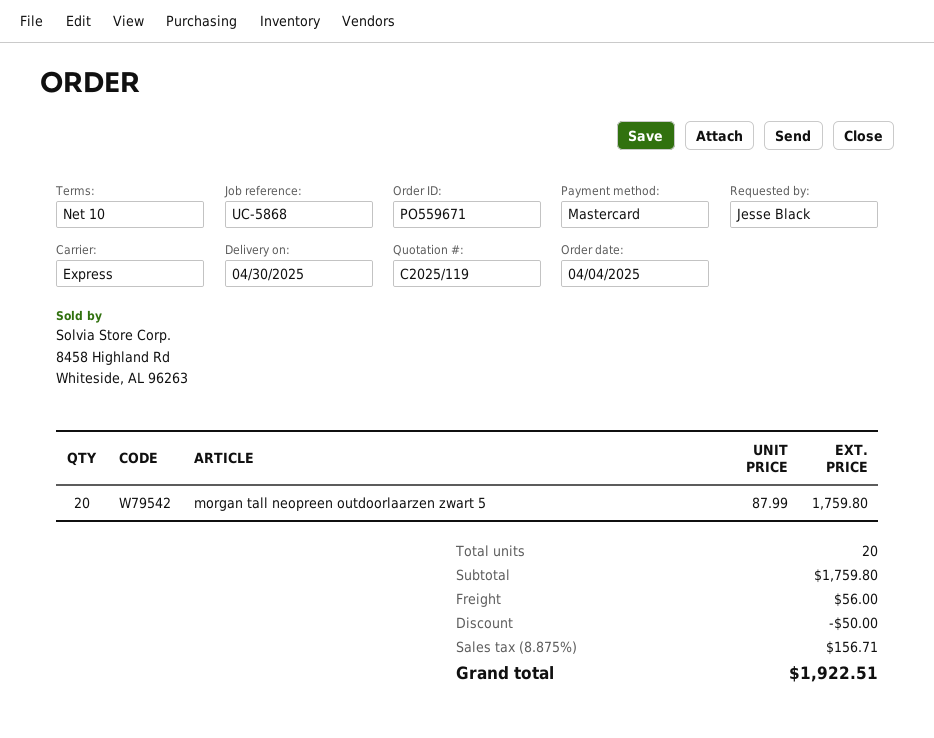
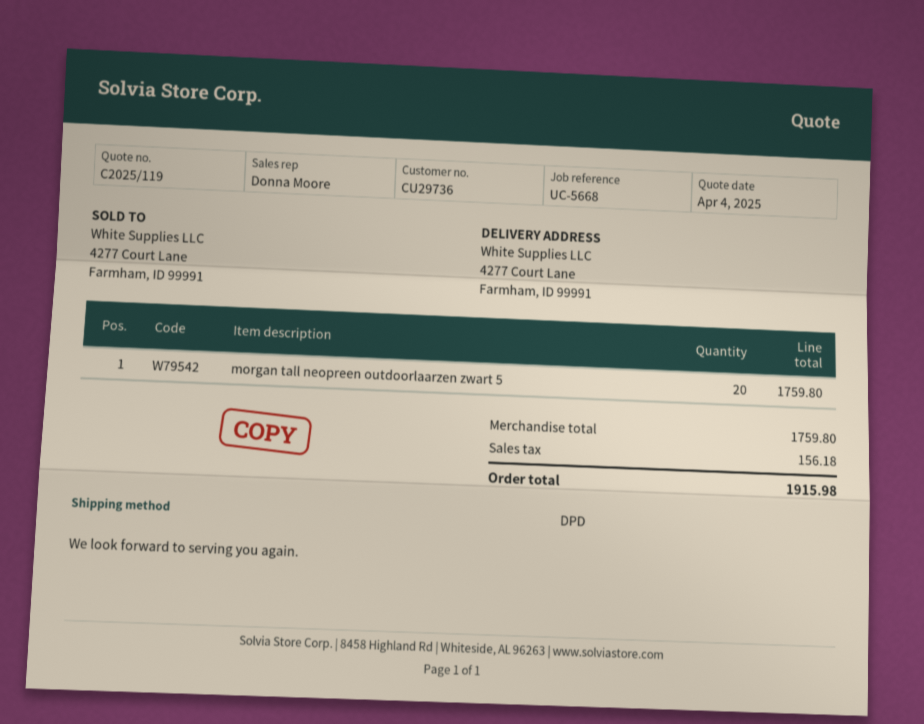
reference: UC-5868 -> UC-5668
shipping method: express -> DPD
discount: 50.00 -> none
shipping: 56.00 -> none
tax: 156.71 -> 156.18
total: 1922.51 -> 1915.98

